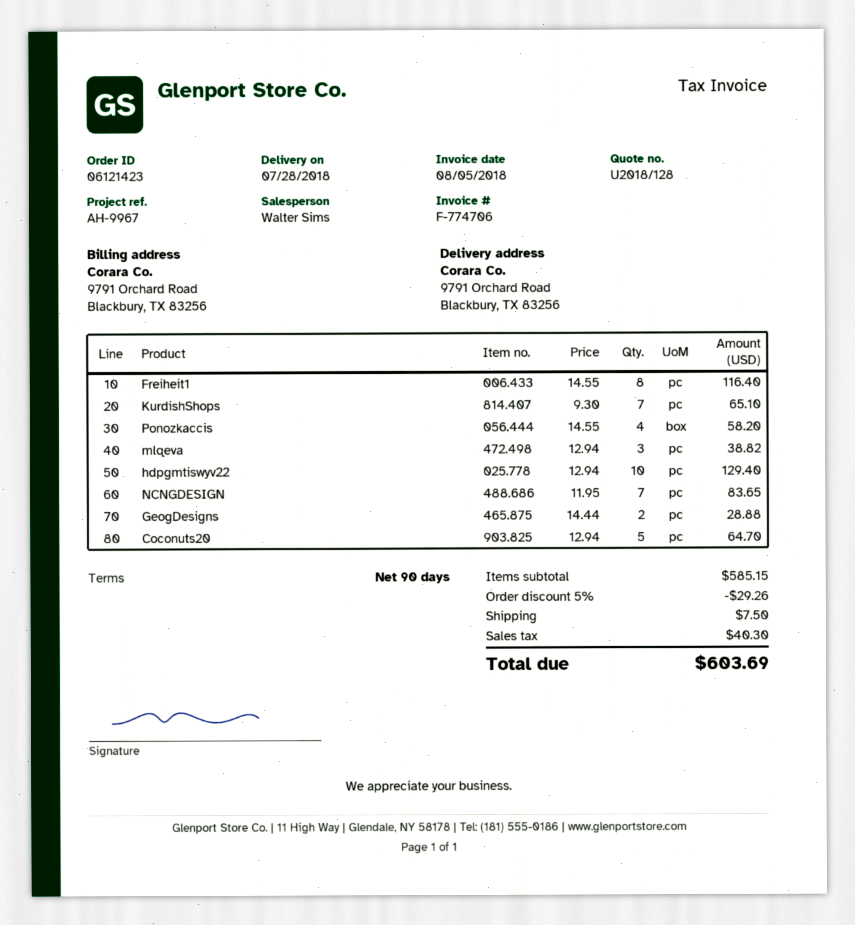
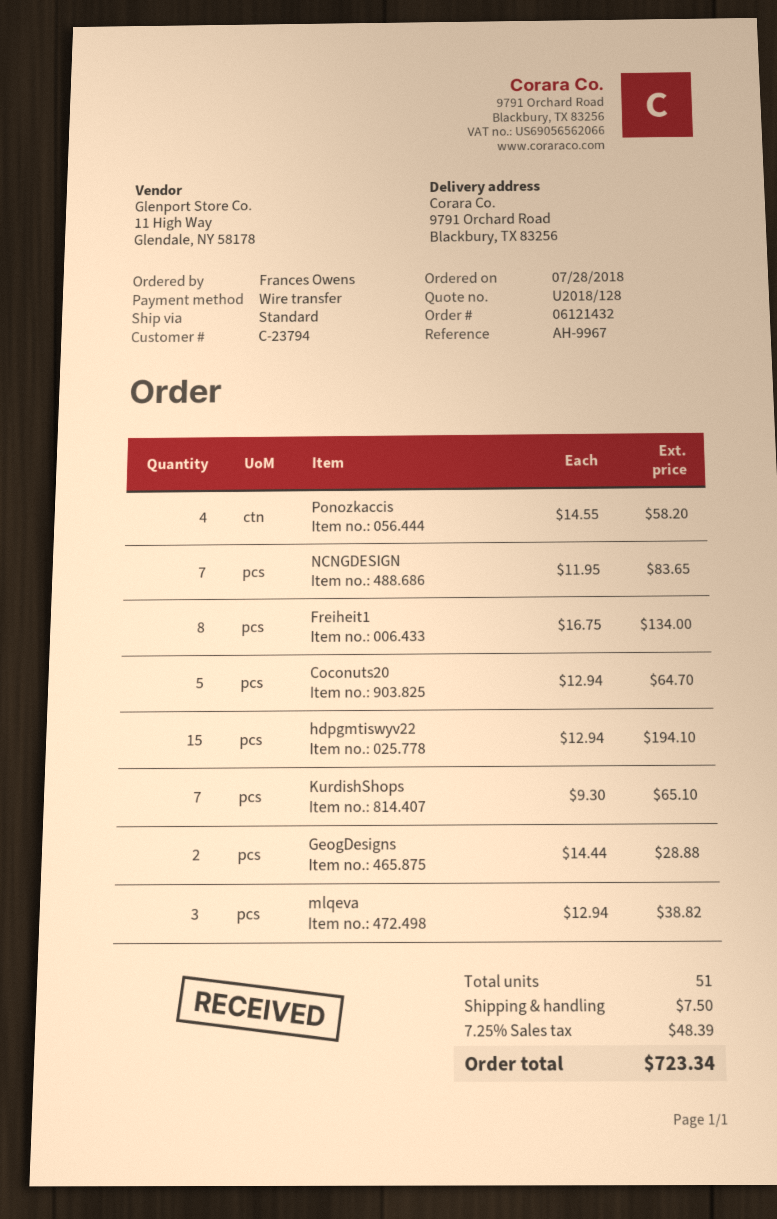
order number: 06121423 -> 06121432
Freiheit1: 8 x 14.55 = 116.40 -> 8 x 16.75 = 134.00
hdpgmtiswyv22: 10 x 12.94 = 129.40 -> 15 x 12.94 = 194.10
discount: 5% = 29.26 -> none
tax: 40.30 -> 48.39
total: 603.69 -> 723.34

